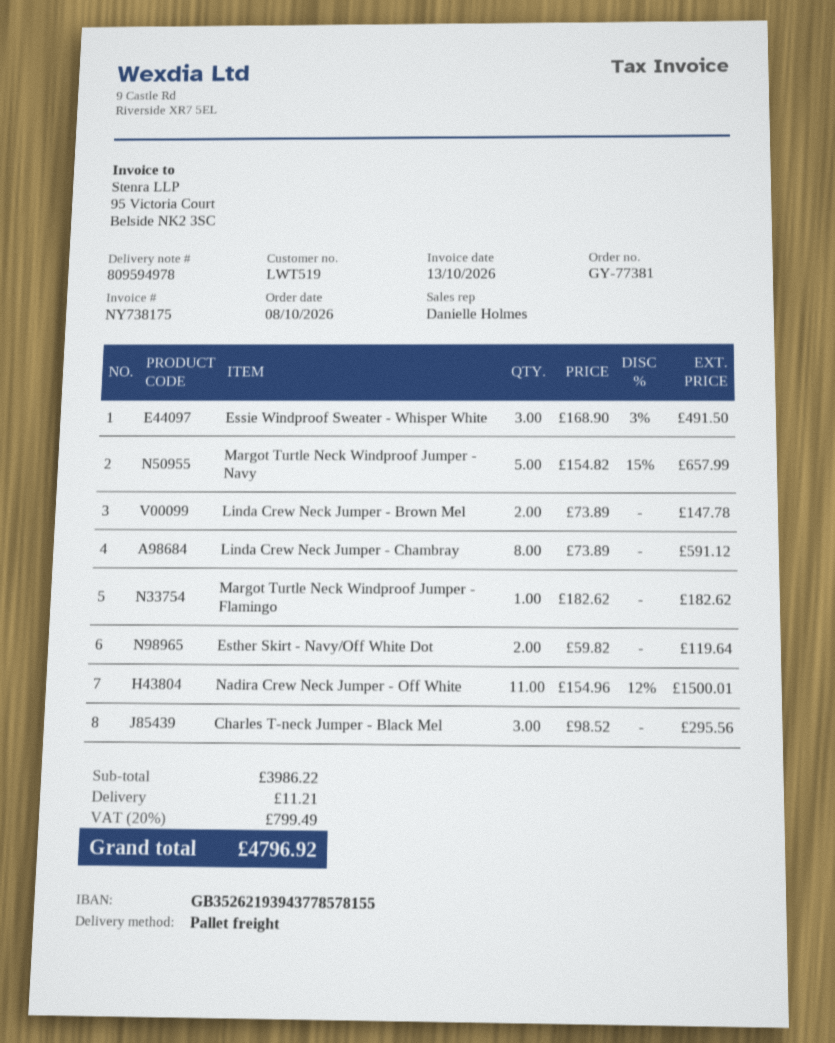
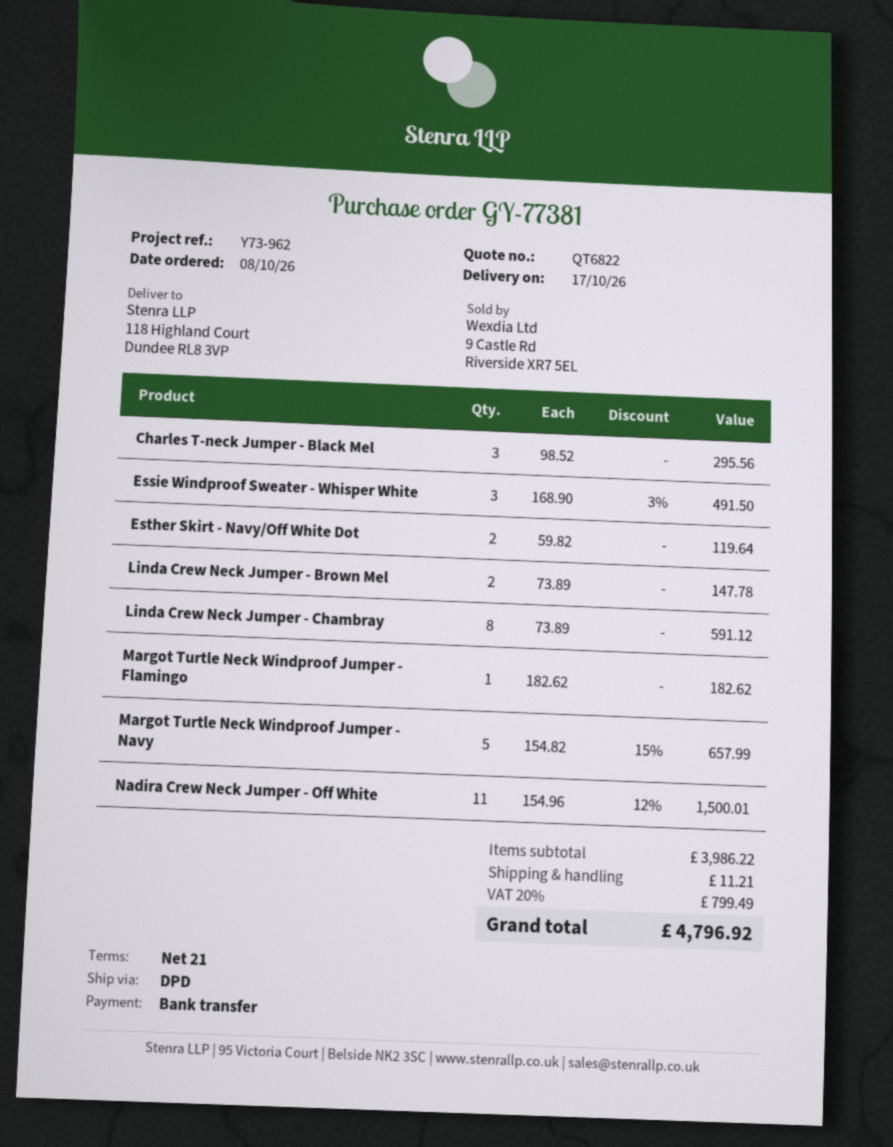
shipping method: pallet freight -> DPD

